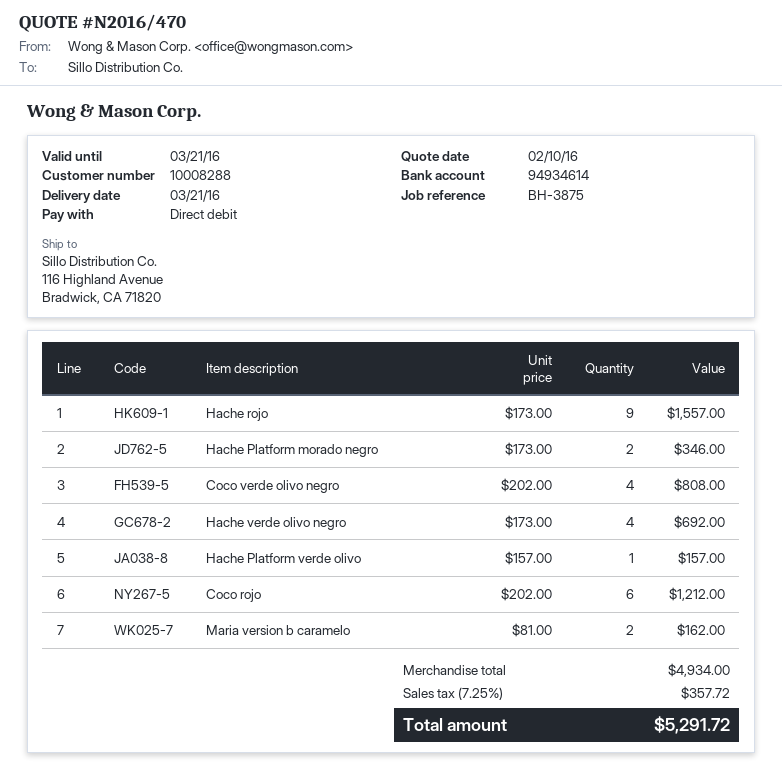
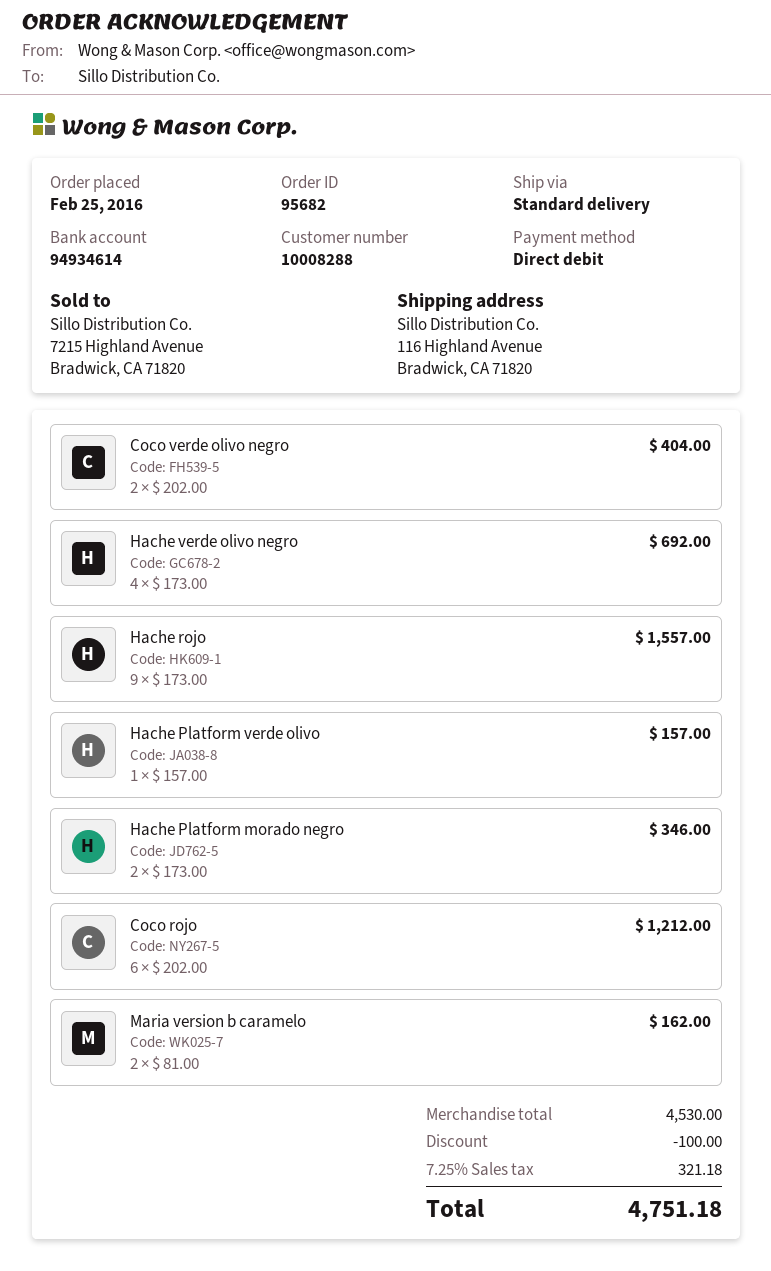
Coco verde olivo negro: 4 x 202.00 = 808.00 -> 2 x 202.00 = 404.00
subtotal: 4934.00 -> 4530.00
discount: none -> 100.00
tax: 7.25% = 357.72 -> 7.25% = 321.18
total: 5291.72 -> 4751.18

